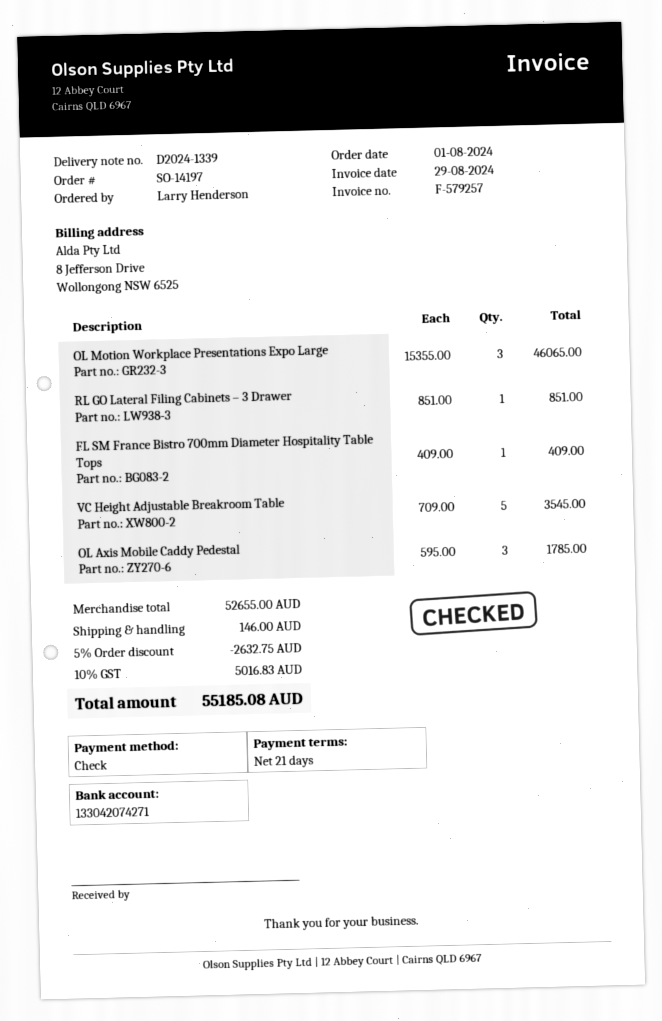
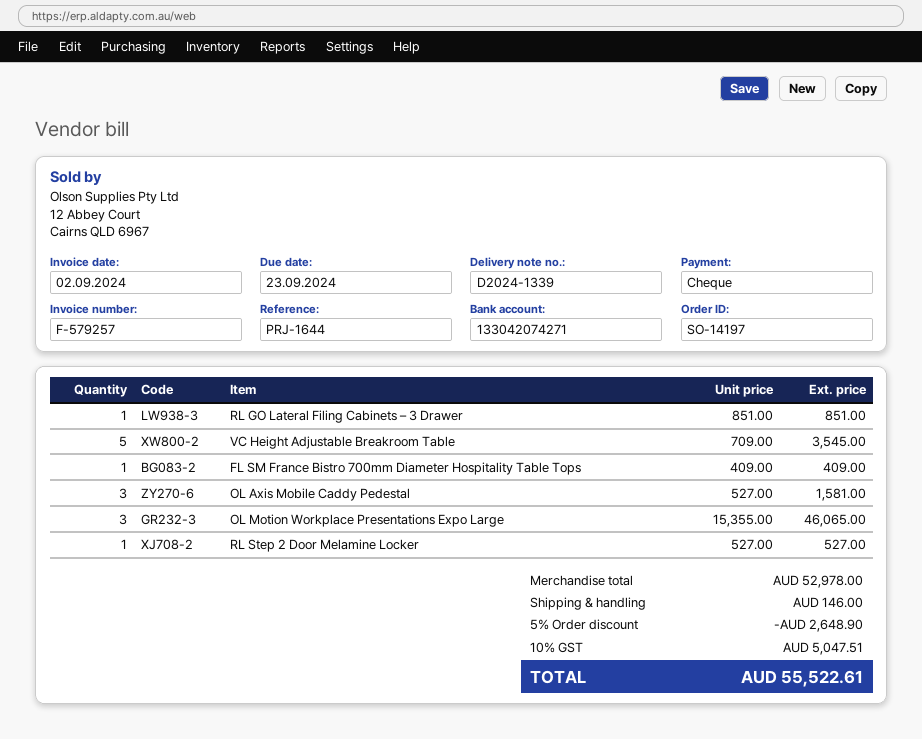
invoice date: 2024-08-29 -> 2024-09-02
OL Axis Mobile Caddy Pedestal: 3 x 595.00 = 1785.00 -> 3 x 527.00 = 1581.00
RL Step 2 Door Melamine Locker: none -> 1 x 527.00 = 527.00
subtotal: 52655.00 -> 52978.00
discount: 5% = 2632.75 -> 5% = 2648.90
tax: 10% = 5016.83 -> 10% = 5047.51
total: 55185.08 -> 55522.61

